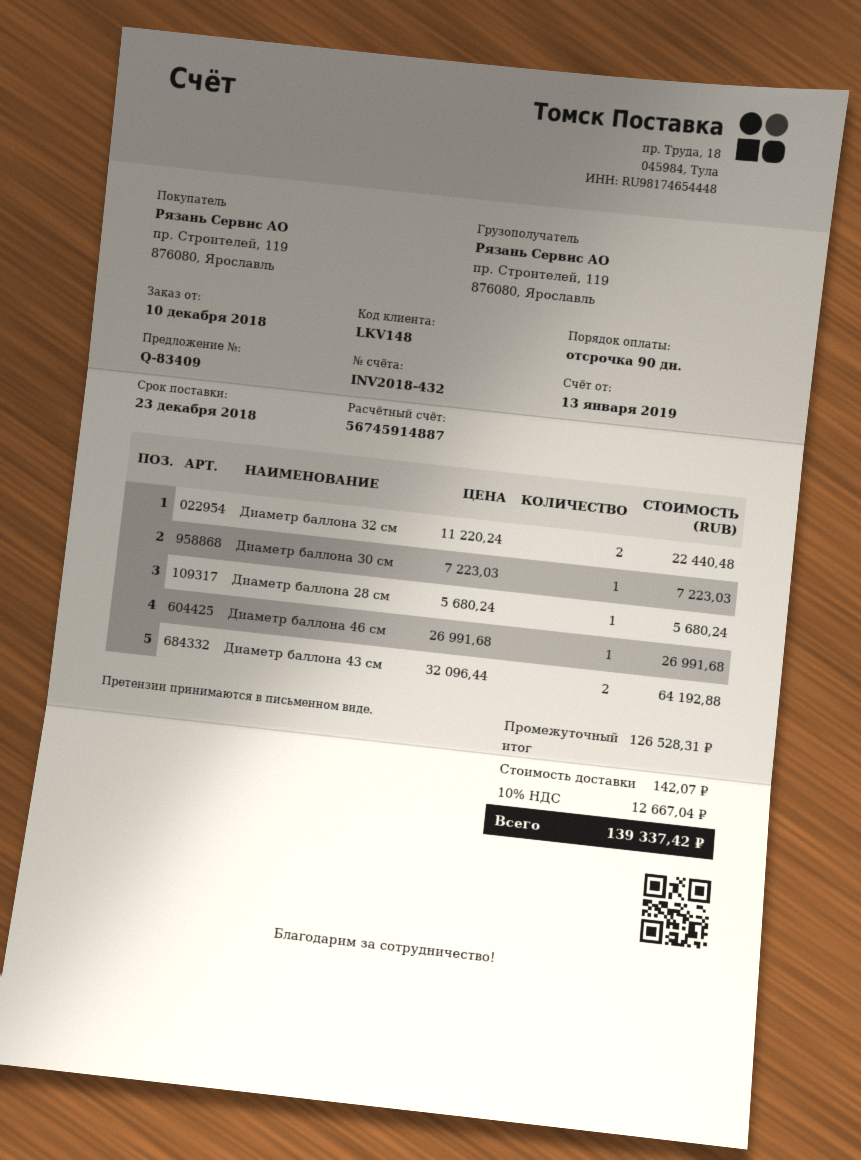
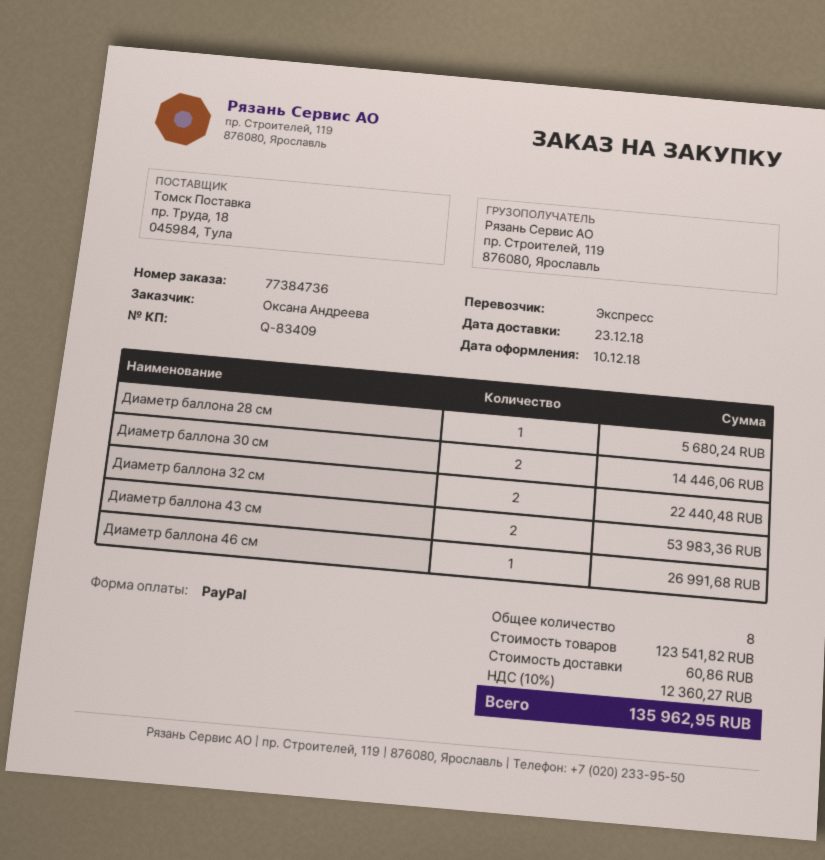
Диаметр баллона 30 см: 1 for 7223.03 -> 2 for 14446.06
Диаметр баллона 43 см: 2 for 64192.88 -> 2 for 53983.36
subtotal: 126528.31 -> 123541.82
shipping: 142.07 -> 60.86
tax: 10% = 12667.04 -> 10% = 12360.27
total: 139337.42 -> 135962.95

